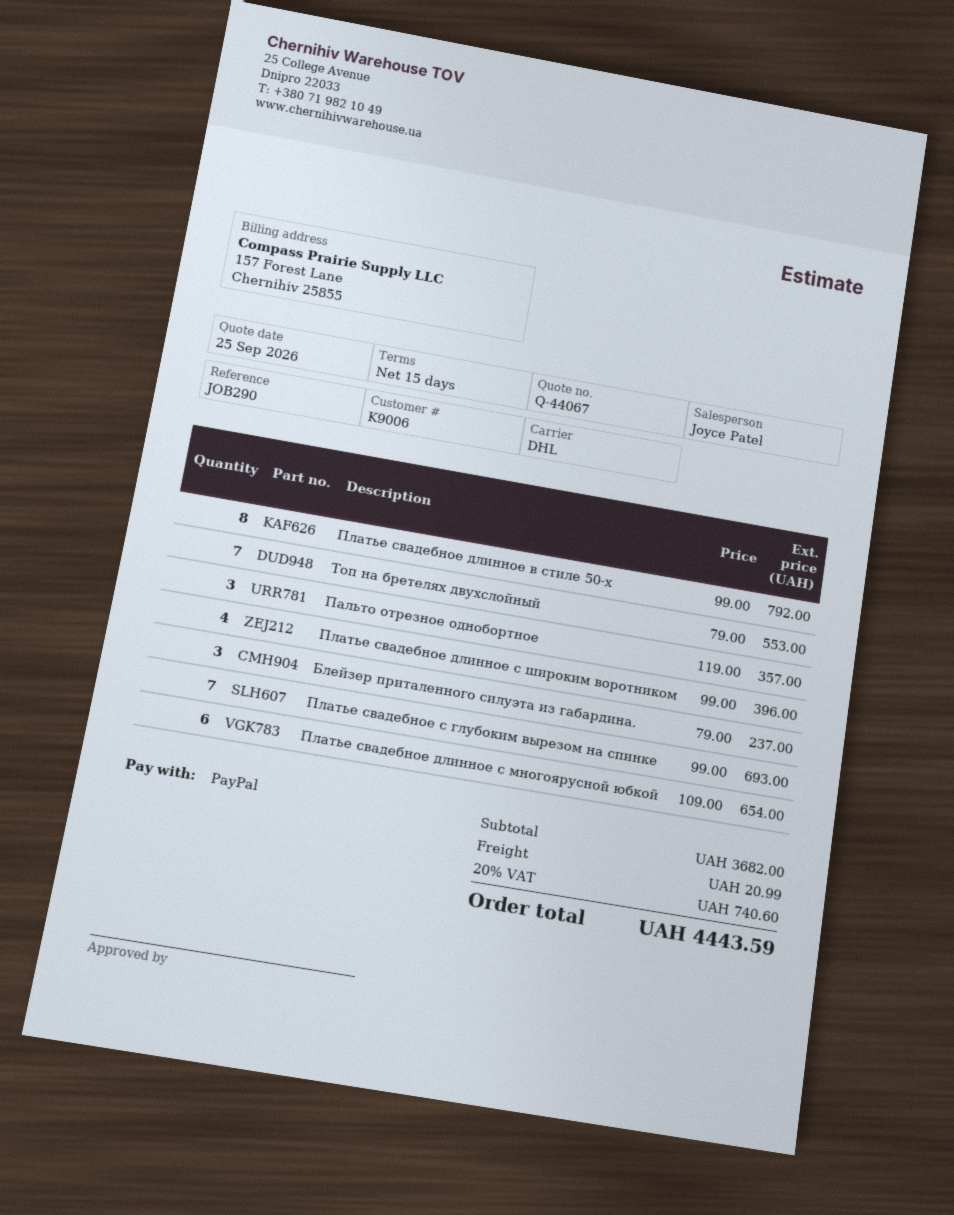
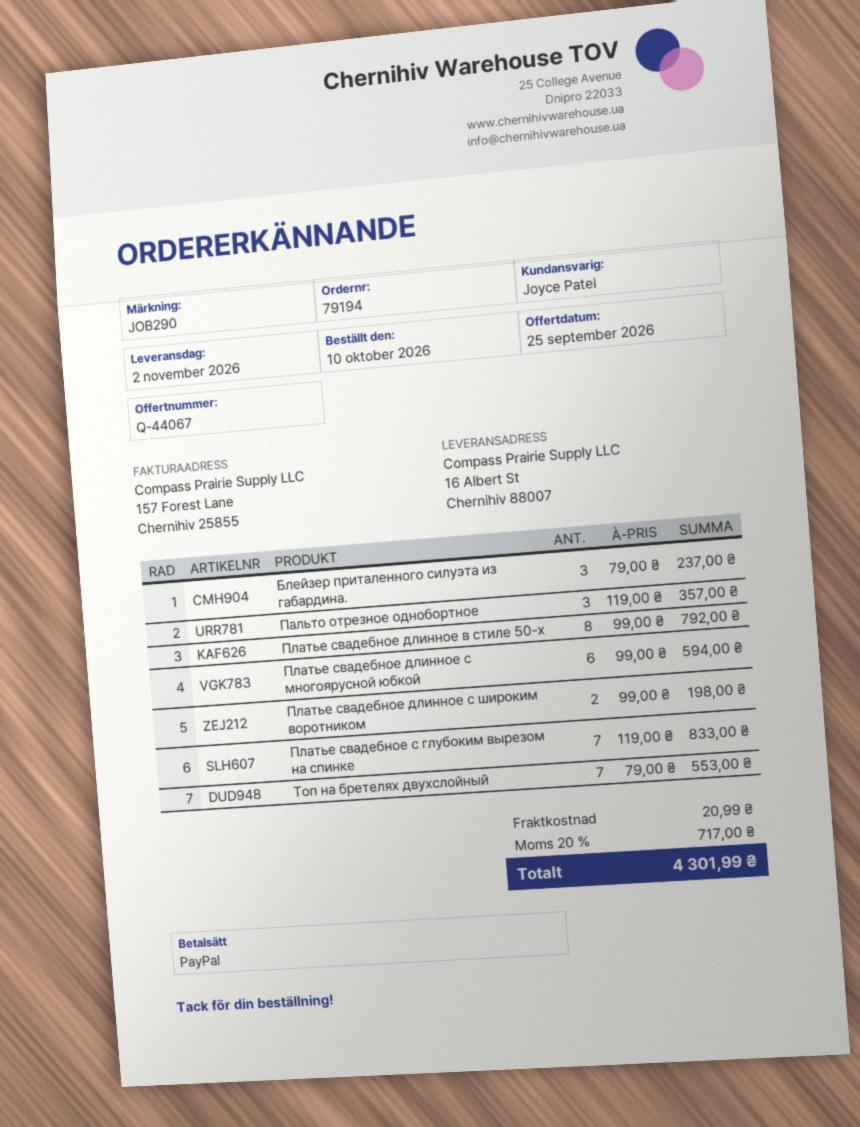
Платье свадебное длинное с широким воротником: 4 x 99.00 = 396.00 -> 2 x 99.00 = 198.00
Платье свадебное с глубоким вырезом на спинке: 7 x 99.00 = 693.00 -> 7 x 119.00 = 833.00
Платье свадебное длинное с многоярусной юбкой: 6 x 109.00 = 654.00 -> 6 x 99.00 = 594.00
tax: 20% = 740.60 -> 20% = 717.00
total: 4443.59 -> 4301.99

